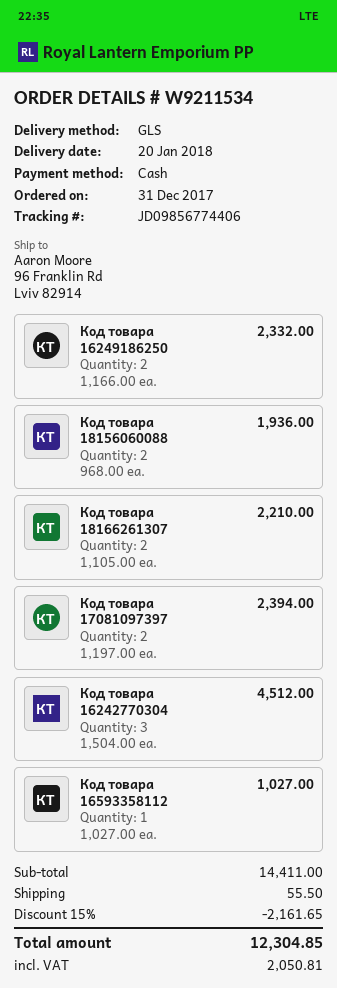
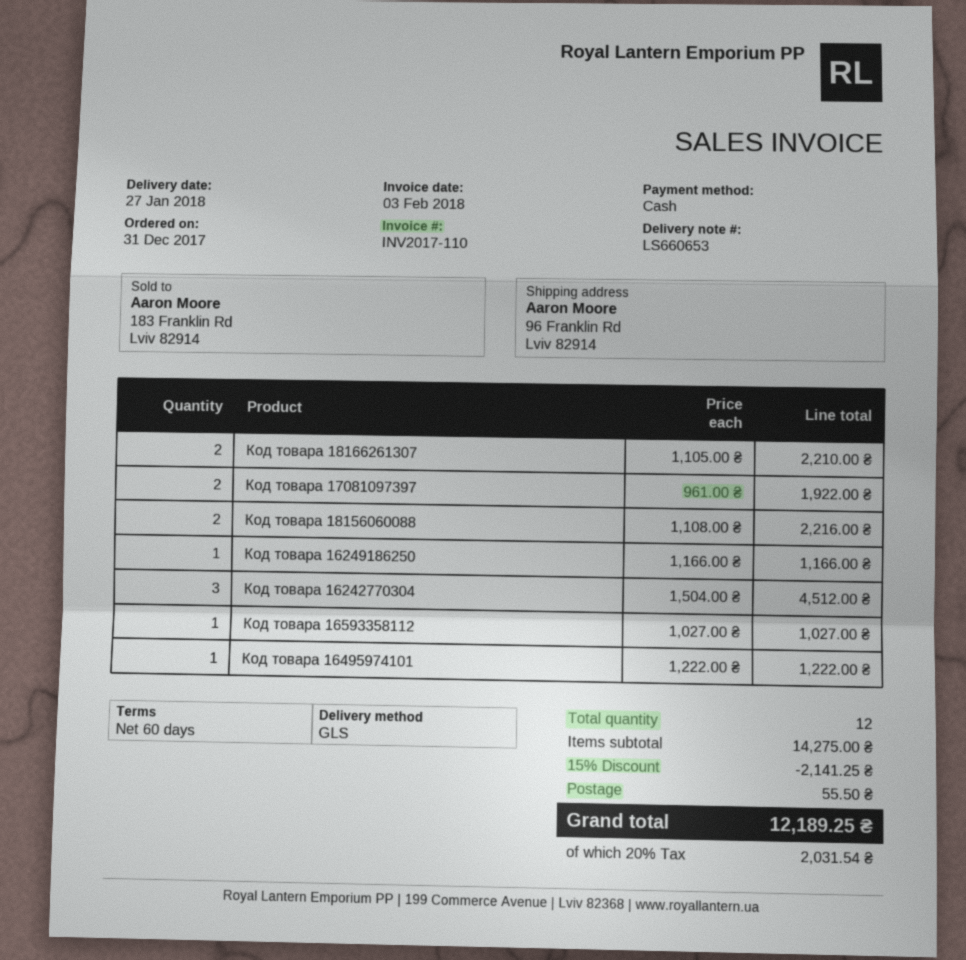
delivery date: 2018-01-20 -> 2018-01-27
Код товара 16249186250: 2 x 1166.00 = 2332.00 -> 1 x 1166.00 = 1166.00
Код товара 18156060088: 2 x 968.00 = 1936.00 -> 2 x 1108.00 = 2216.00
Код товара 17081097397: 2 x 1197.00 = 2394.00 -> 2 x 961.00 = 1922.00
Код товара 16495974101: none -> 1 x 1222.00 = 1222.00
subtotal: 14411.00 -> 14275.00
discount: 15% = 2161.65 -> 15% = 2141.25
tax: 2050.81 -> 2031.54
total: 12304.85 -> 12189.25

